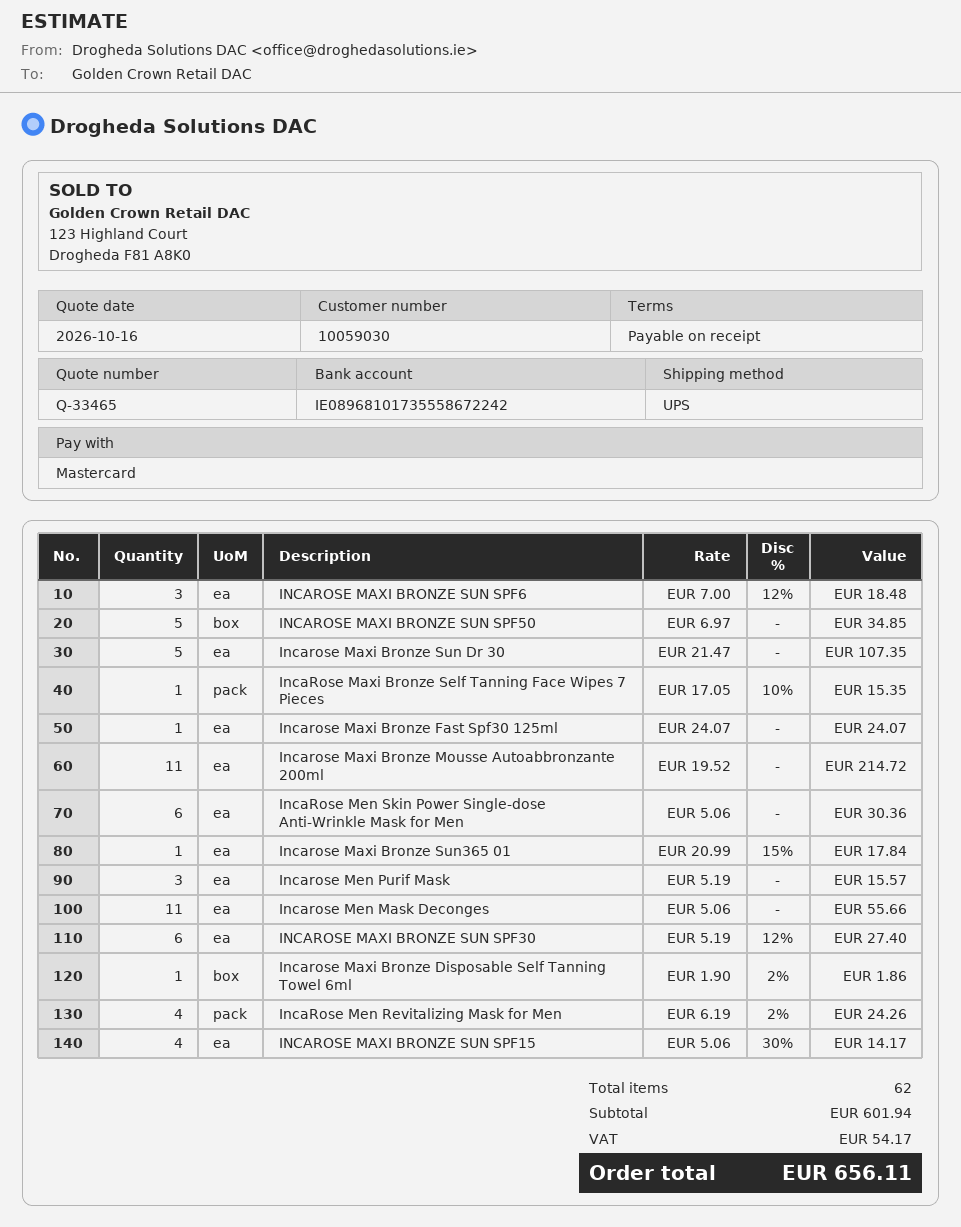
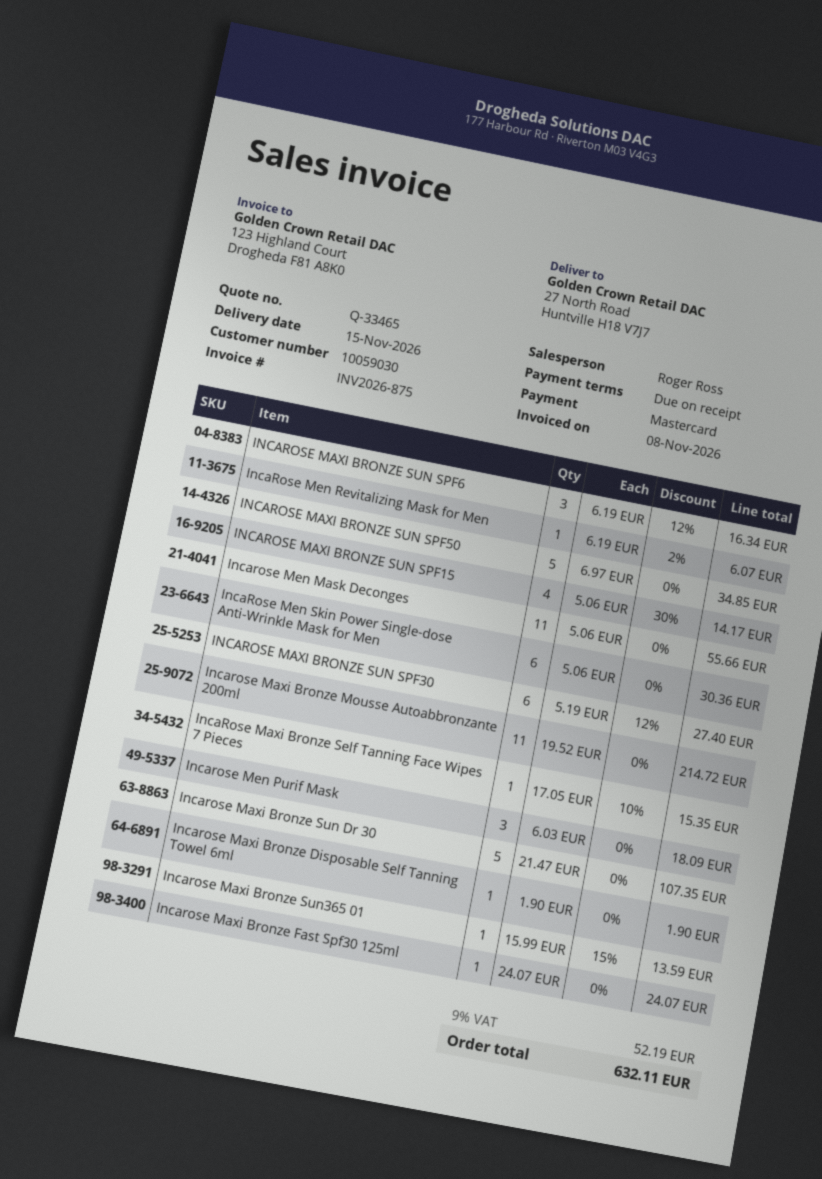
INCAROSE MAXI BRONZE SUN SPF6: 3 x 7.00 - 12% = 18.48 -> 3 x 6.19 - 12% = 16.34
Incarose Maxi Bronze Sun365 01: 1 x 20.99 - 15% = 17.84 -> 1 x 15.99 - 15% = 13.59
Incarose Men Purif Mask: 3 x 5.19 = 15.57 -> 3 x 6.03 = 18.09
Incarose Maxi Bronze Disposable Self Tanning Towel 6ml: 1 x 1.90 - 2% = 1.86 -> 1 x 1.90 = 1.90
IncaRose Men Revitalizing Mask for Men: 4 x 6.19 - 2% = 24.26 -> 1 x 6.19 - 2% = 6.07
tax: 54.17 -> 52.19
total: 656.11 -> 632.11

